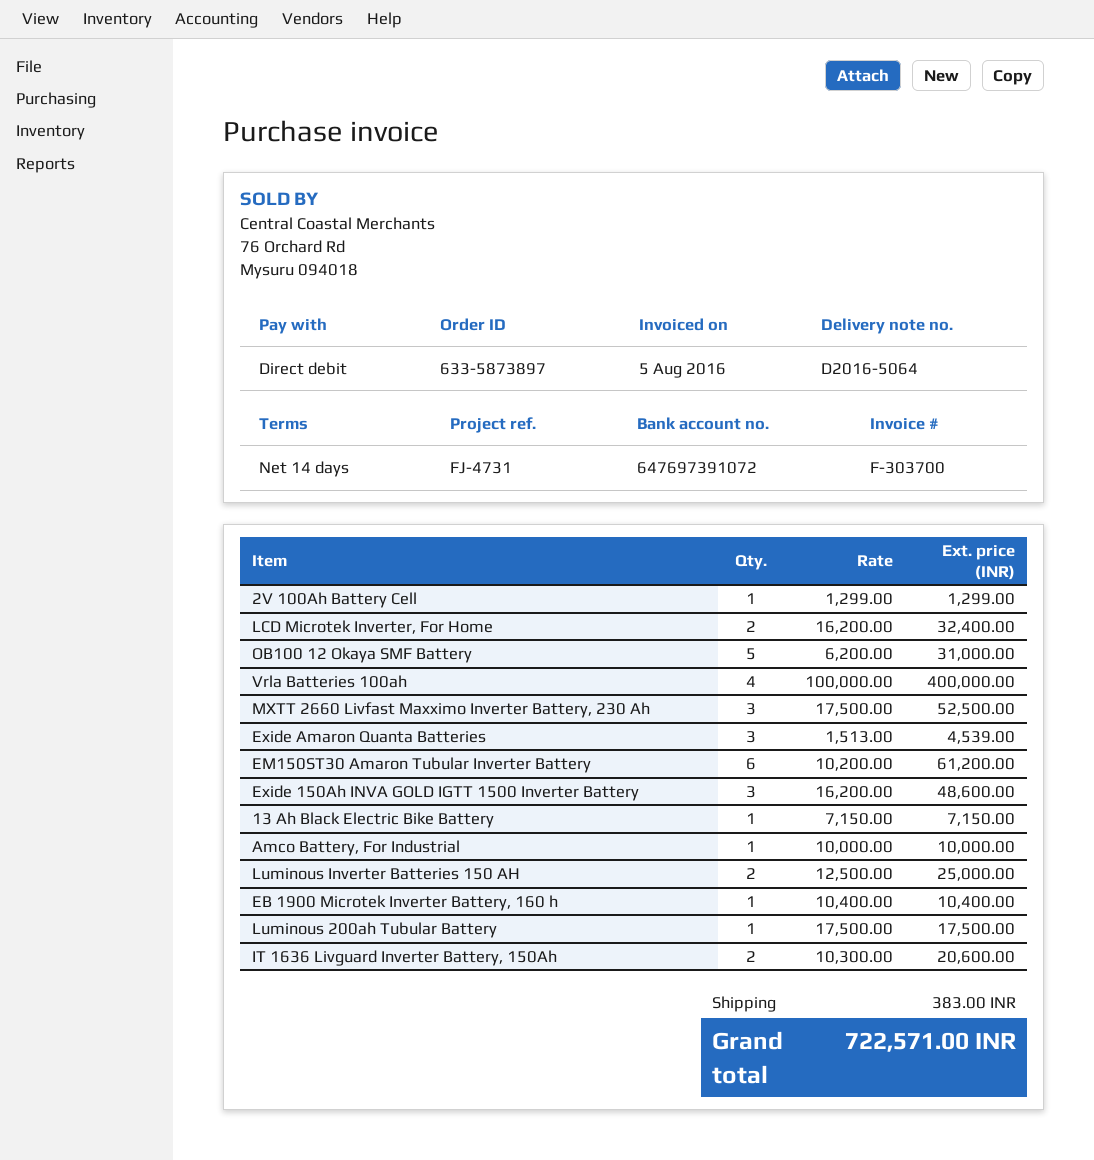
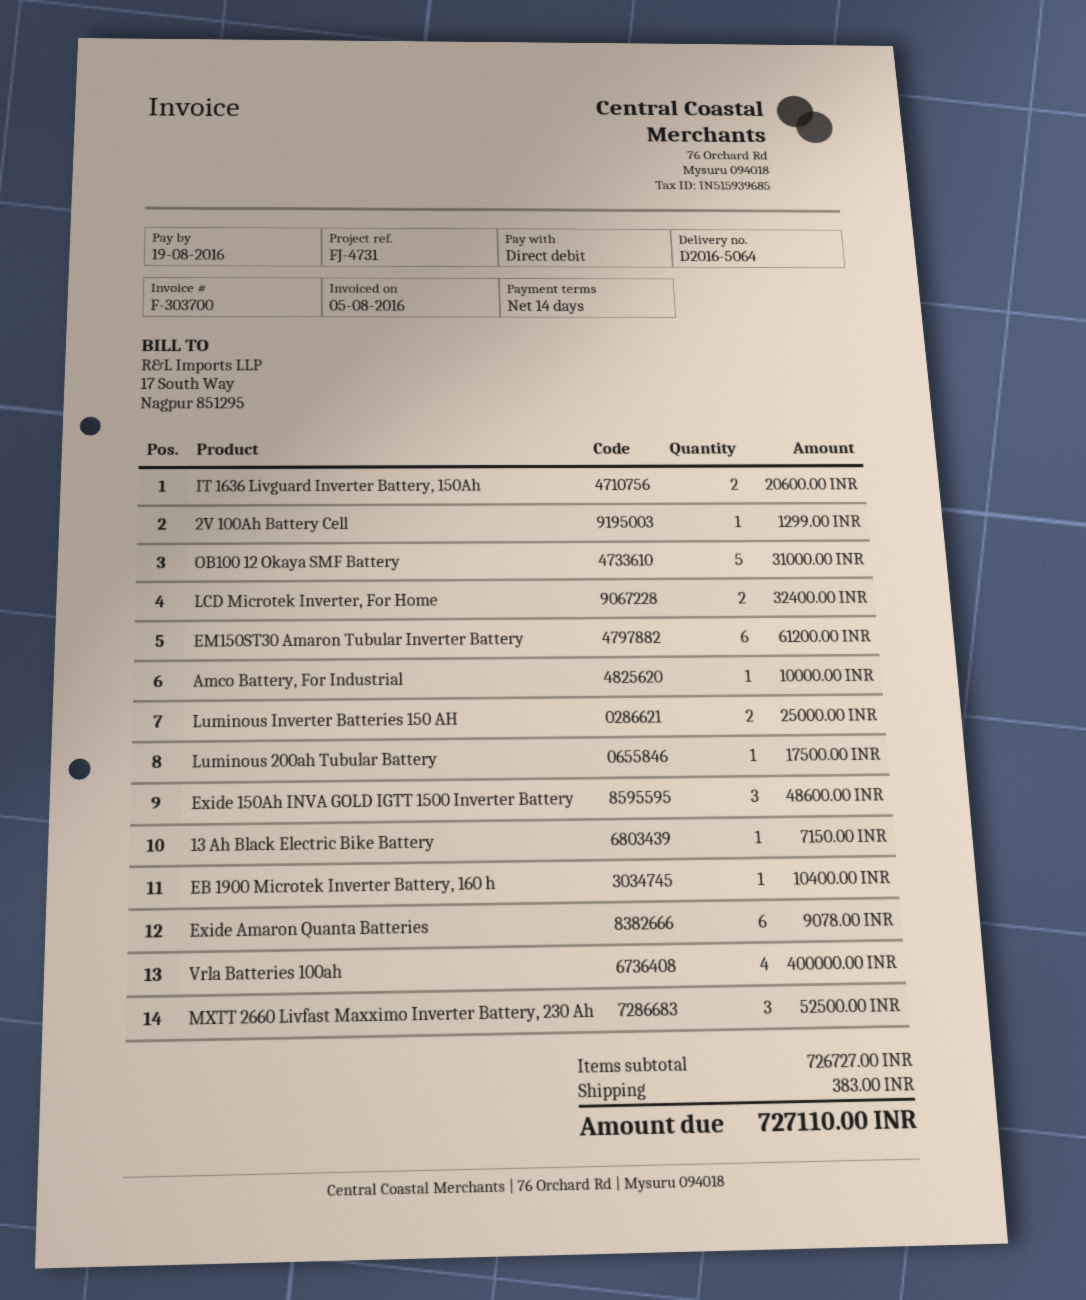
Exide Amaron Quanta Batteries: 3 for 4539.00 -> 6 for 9078.00
total: 722571.00 -> 727110.00

